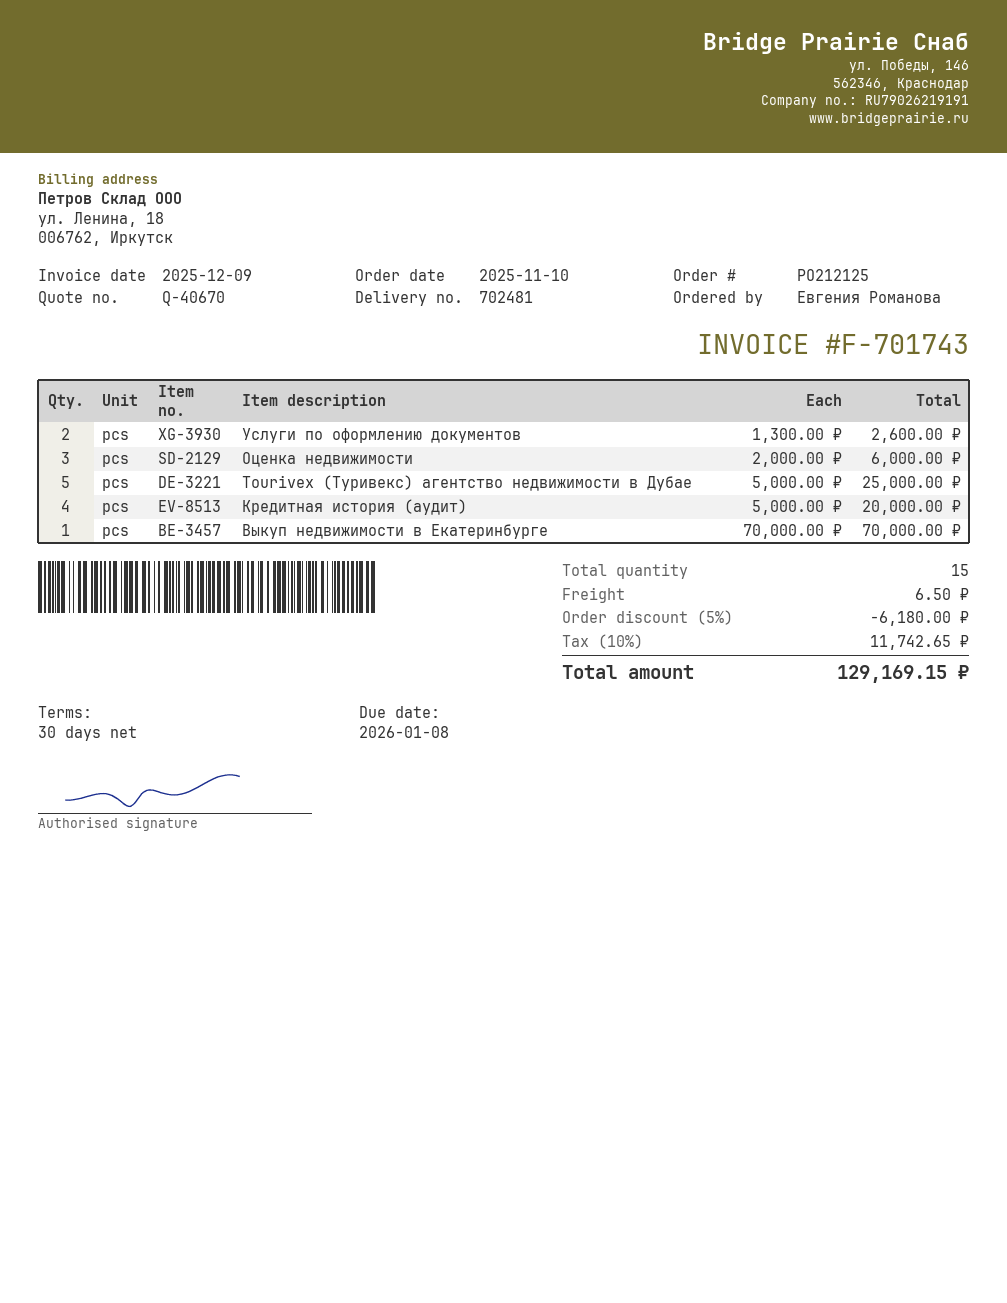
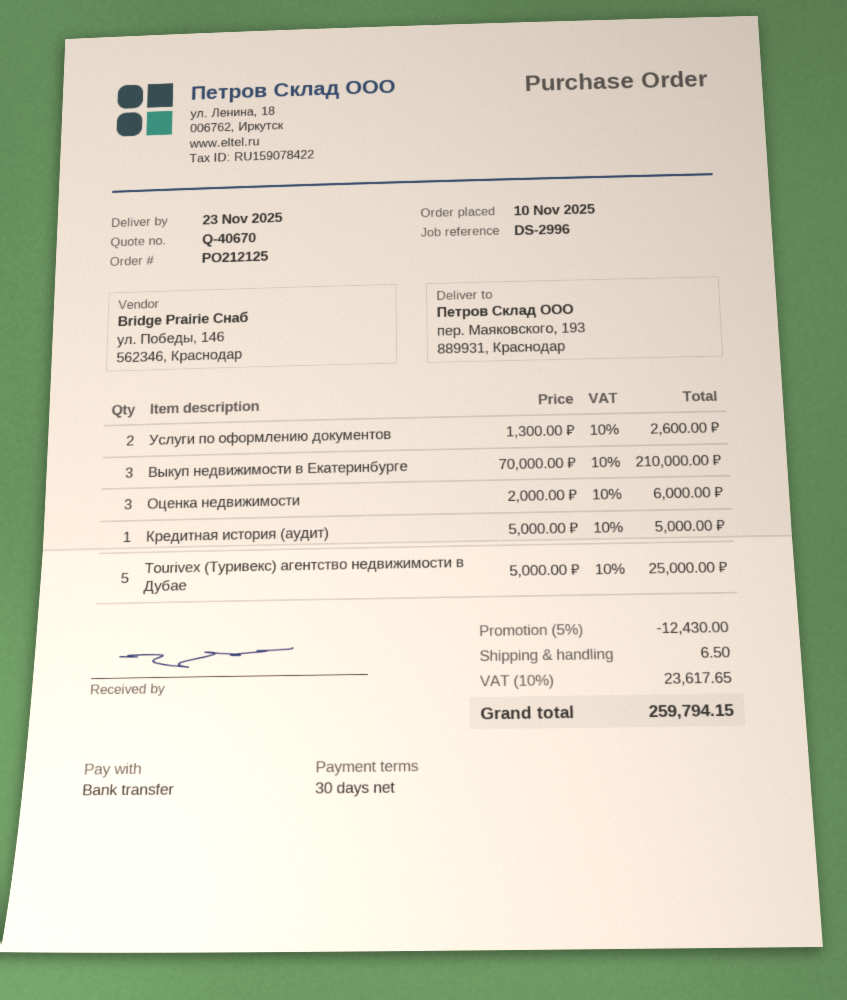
Кредитная история (аудит): 4 x 5000.00 = 20000.00 -> 1 x 5000.00 = 5000.00
Выкуп недвижимости в Екатеринбурге: 1 x 70000.00 = 70000.00 -> 3 x 70000.00 = 210000.00
discount: 5% = 6180.00 -> 5% = 12430.00
tax: 10% = 11742.65 -> 10% = 23617.65
total: 129169.15 -> 259794.15

